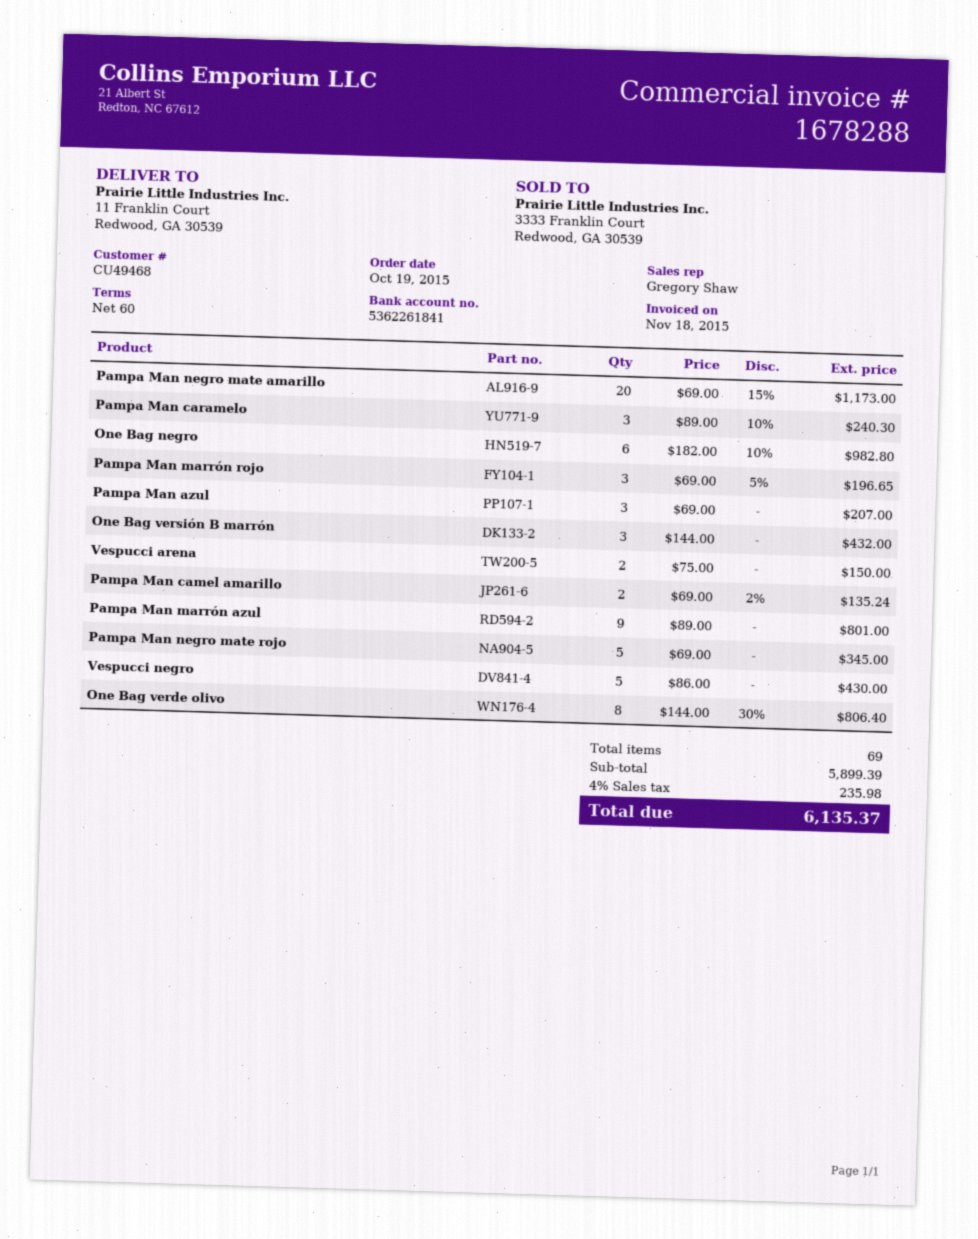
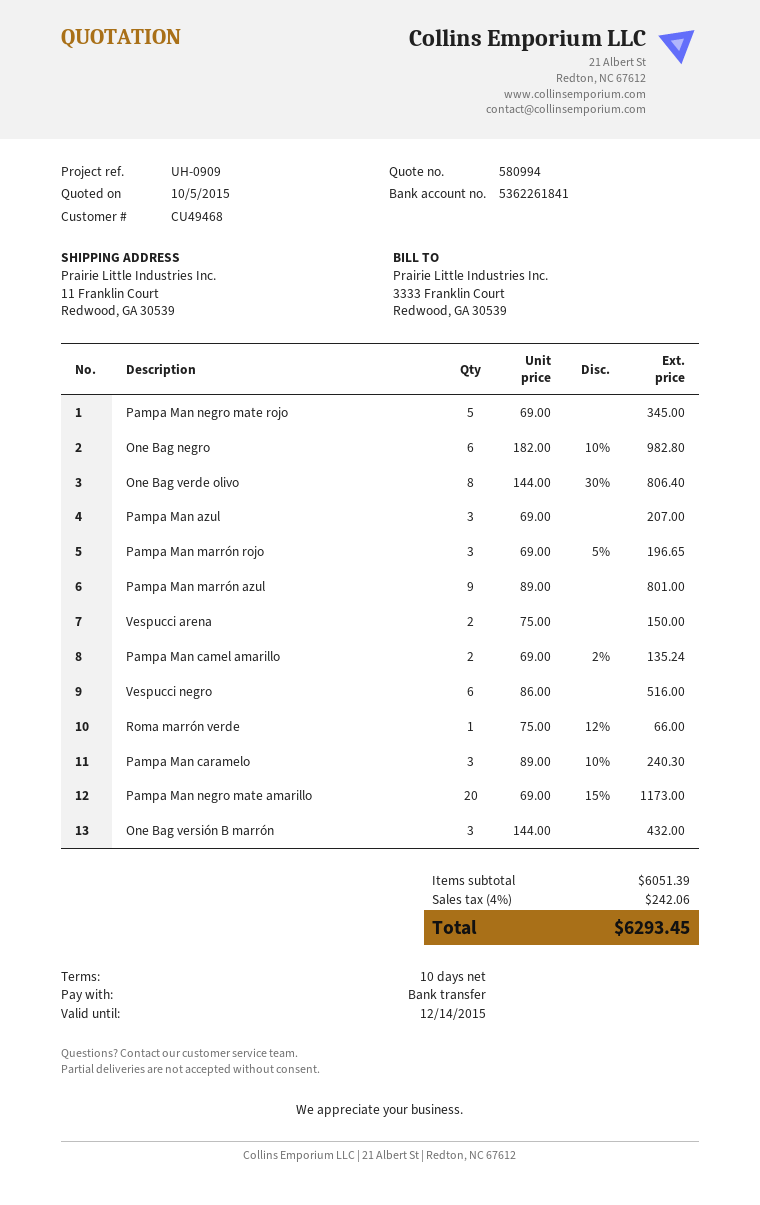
payment terms: 60 days -> 10 days
Vespucci negro: 5 x 86.00 = 430.00 -> 6 x 86.00 = 516.00
Roma marrón verde: none -> 1 x 75.00 - 12% = 66.00
subtotal: 5899.39 -> 6051.39
tax: 4% = 235.98 -> 4% = 242.06
total: 6135.37 -> 6293.45

